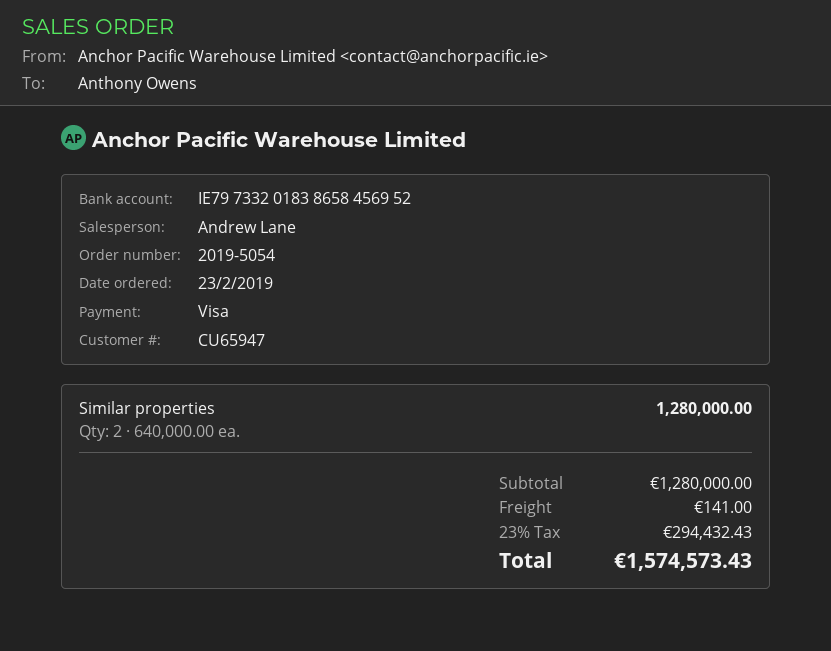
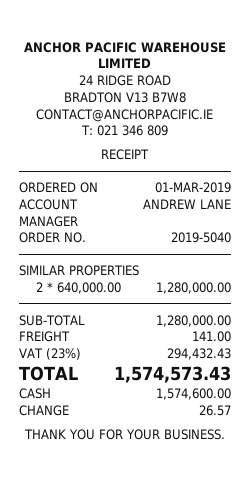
order number: 2019-5054 -> 2019-5040
order date: 2019-02-23 -> 2019-03-01
payment method: Visa -> cash

